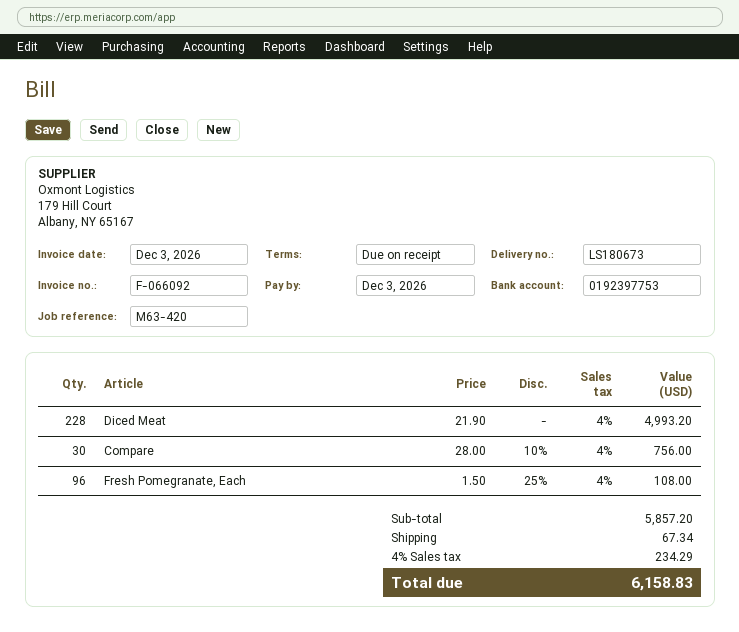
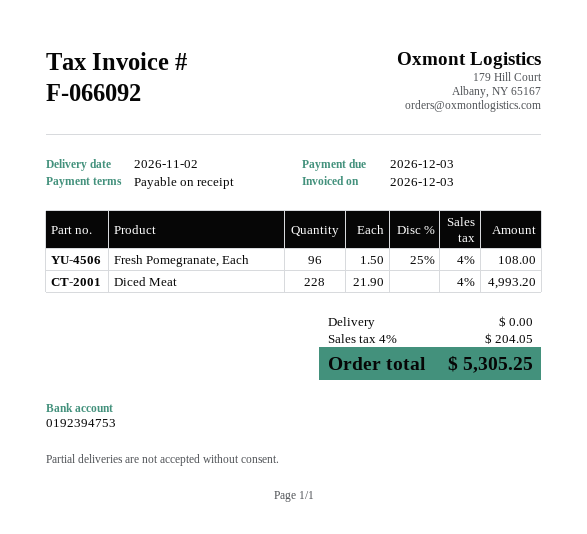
bank account: 0192397753 -> 0192394753
Compare: 30 x 28.00 - 10% = 756.00 -> none
shipping: 67.34 -> 0.00
tax: 4% = 234.29 -> 4% = 204.05
total: 6158.83 -> 5305.25

